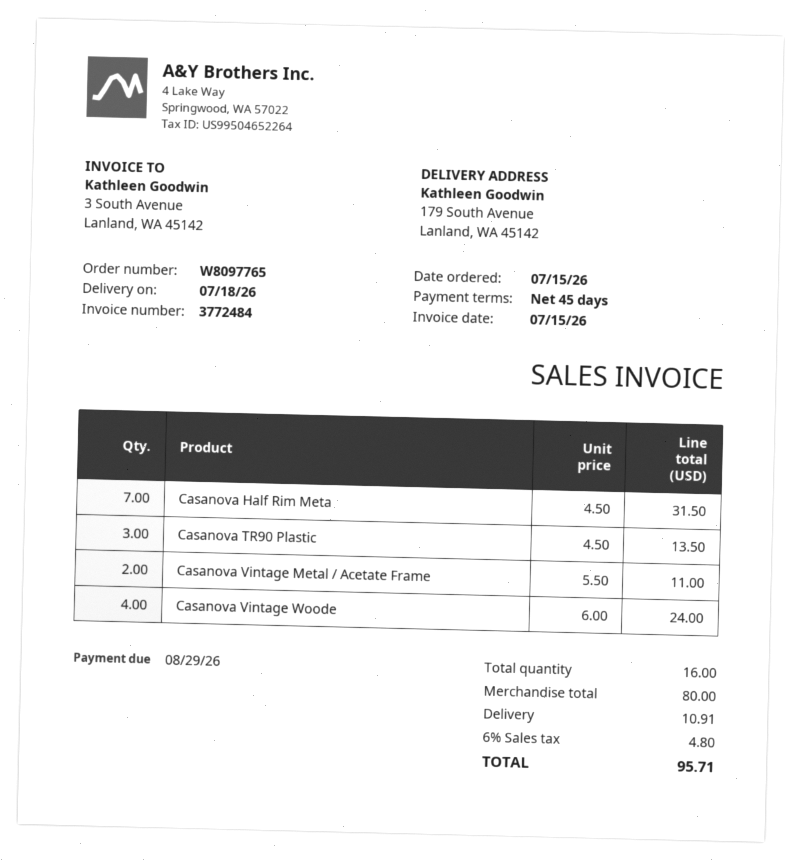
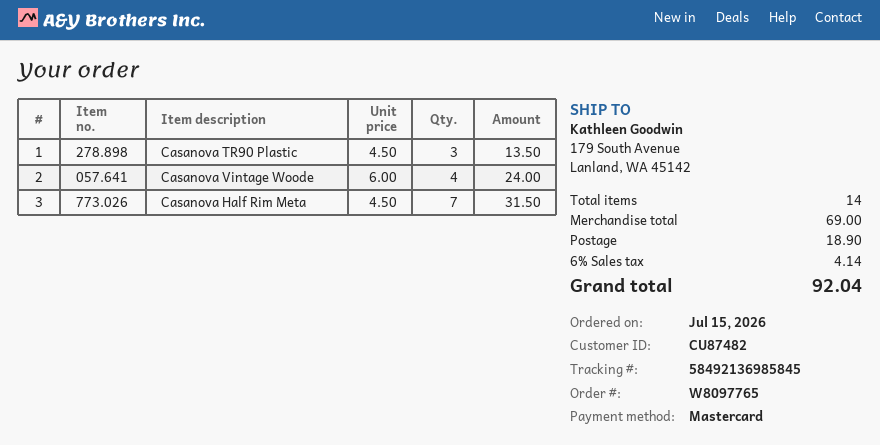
Casanova Vintage Metal / Acetate Frame: 2 x 5.50 = 11.00 -> none
total quantity: 16 -> 14
subtotal: 80.00 -> 69.00
shipping: 10.91 -> 18.90
tax: 6% = 4.80 -> 6% = 4.14
total: 95.71 -> 92.04

